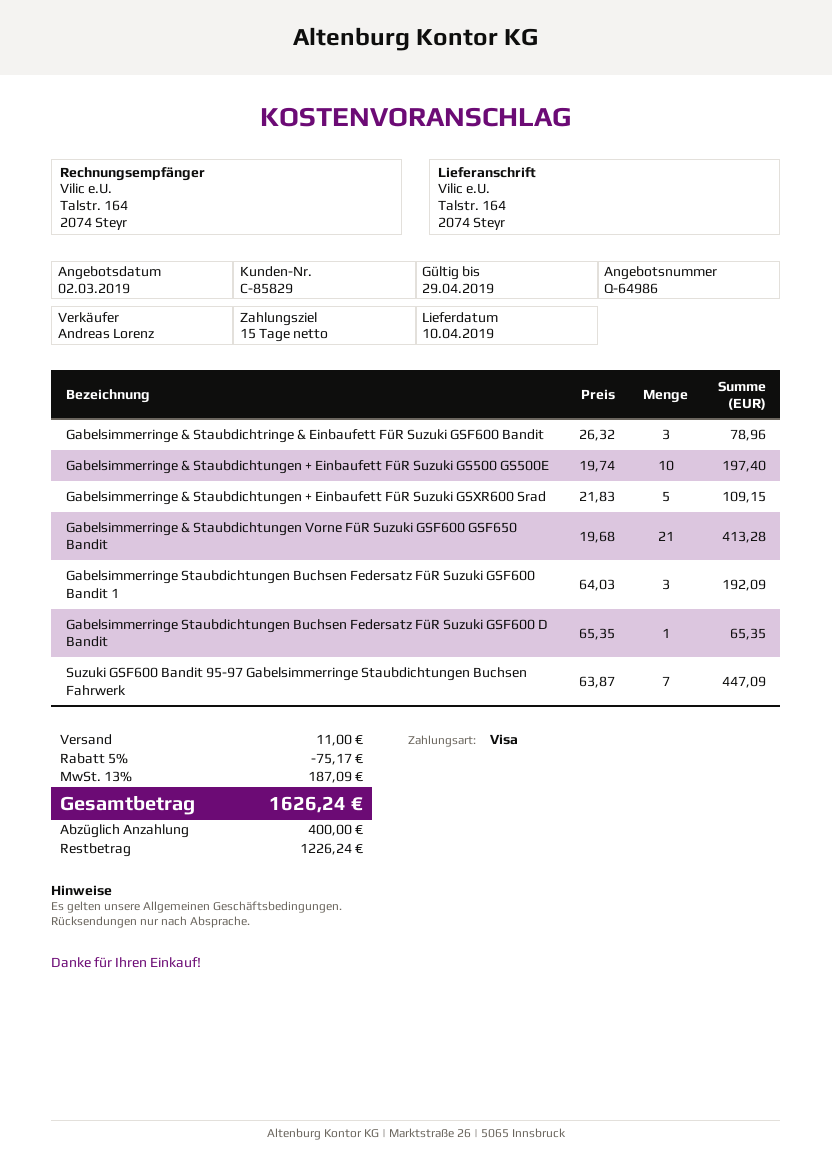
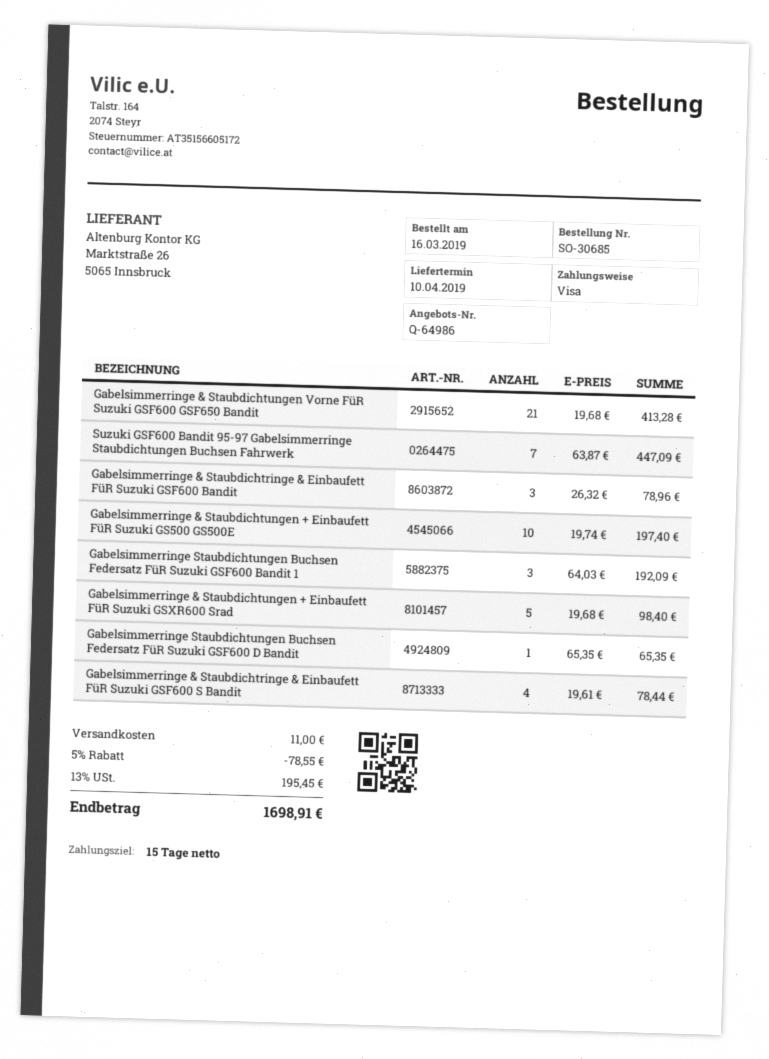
Gabelsimmerringe & Staubdichtungen + Einbaufett FüR Suzuki GSXR600 Srad: 5 x 21.83 = 109.15 -> 5 x 19.68 = 98.40
Gabelsimmerringe & Staubdichtringe & Einbaufett FüR Suzuki GSF600 S Bandit: none -> 4 x 19.61 = 78.44
discount: 5% = 75.17 -> 5% = 78.55
tax: 13% = 187.09 -> 13% = 195.45
total: 1626.24 -> 1698.91

